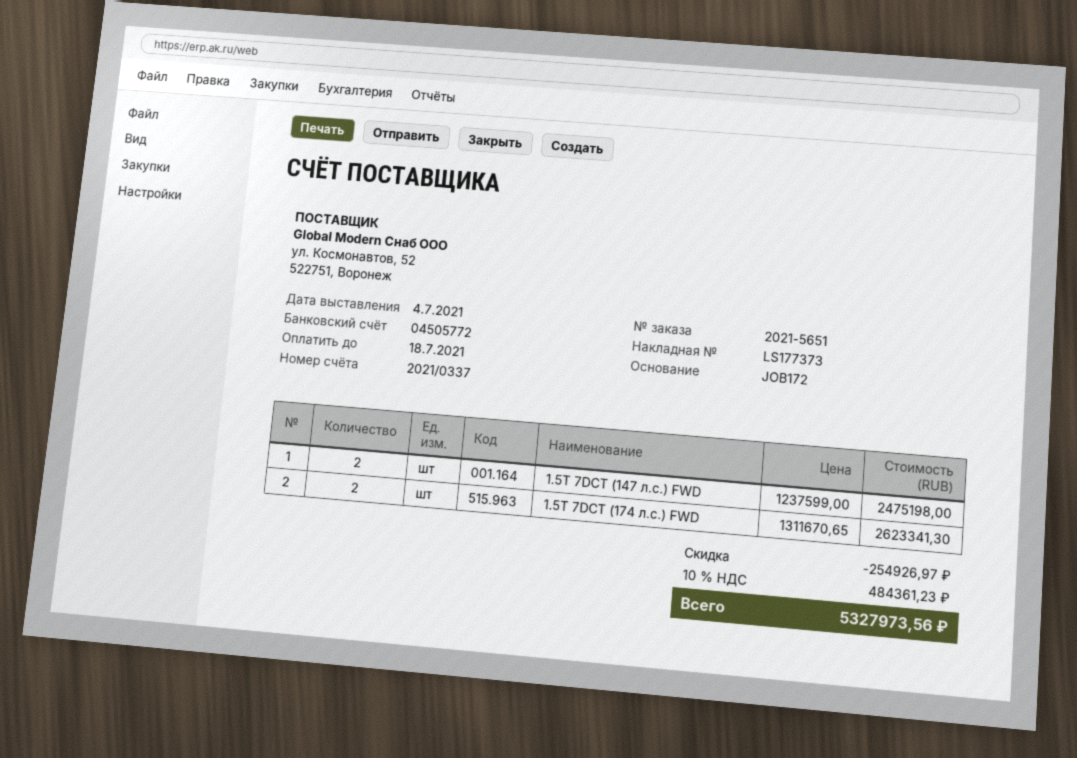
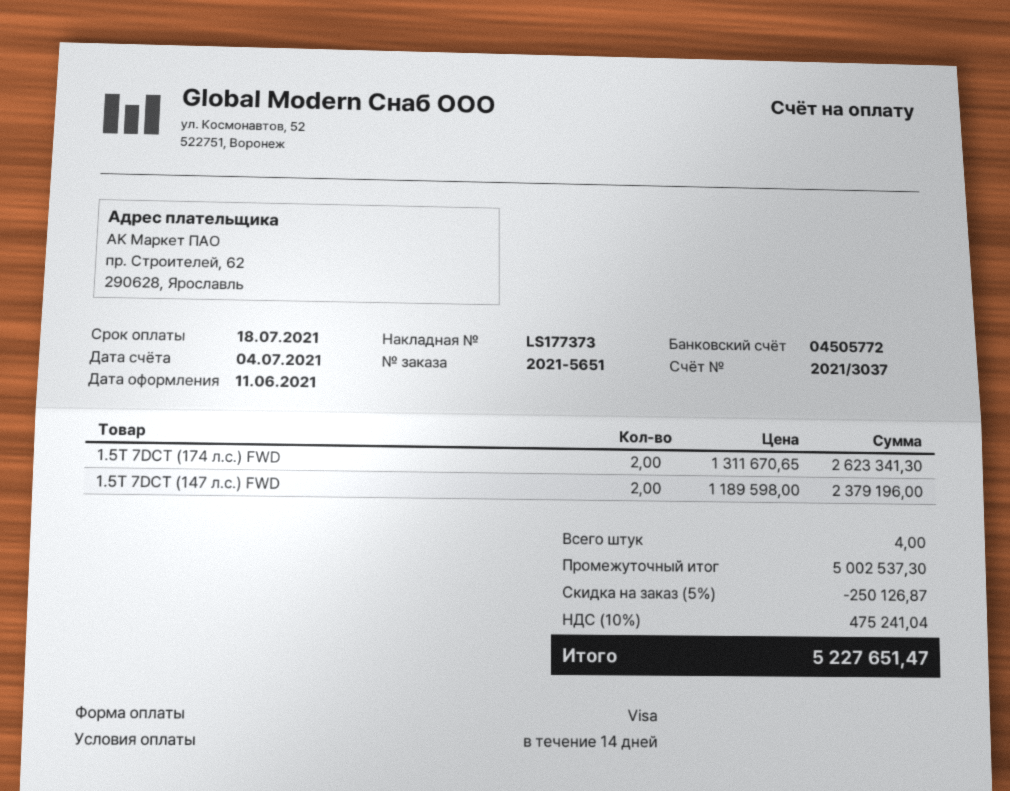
invoice number: 2021/0337 -> 2021/3037
1.5T 7DCT (147 л.с.) FWD: 2 x 1237599.00 = 2475198.00 -> 2 x 1189598.00 = 2379196.00
discount: 254926.97 -> 250126.87
tax: 10% = 484361.23 -> 10% = 475241.04
total: 5327973.56 -> 5227651.47

